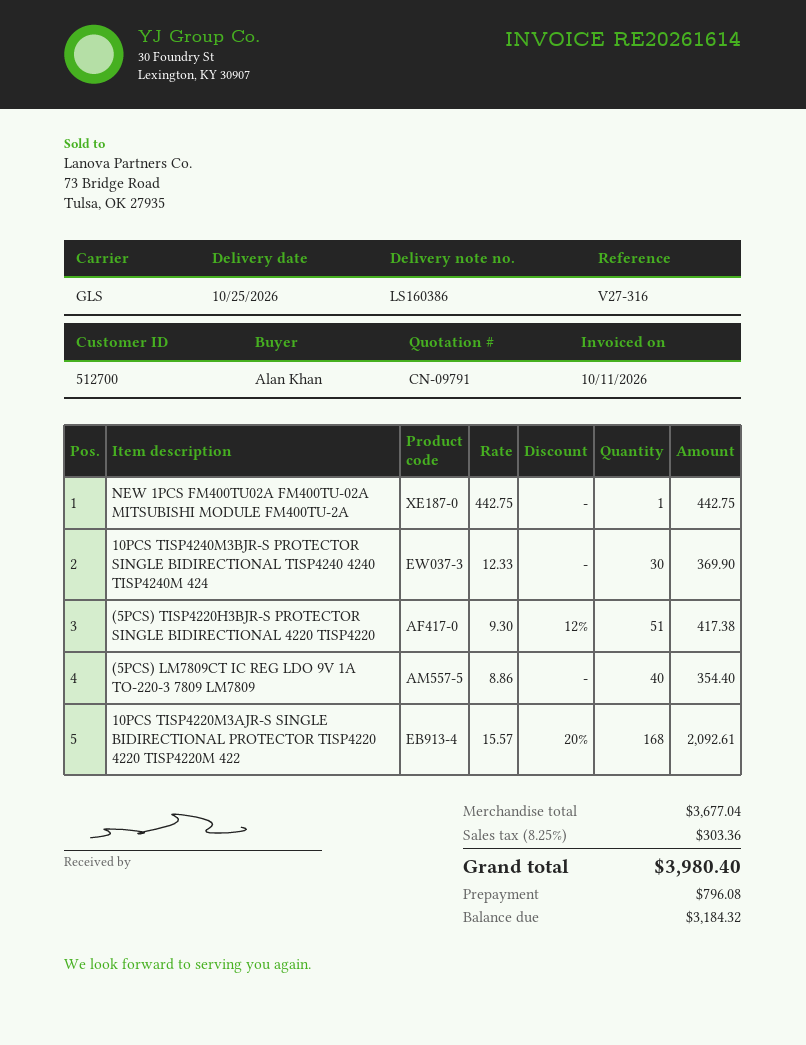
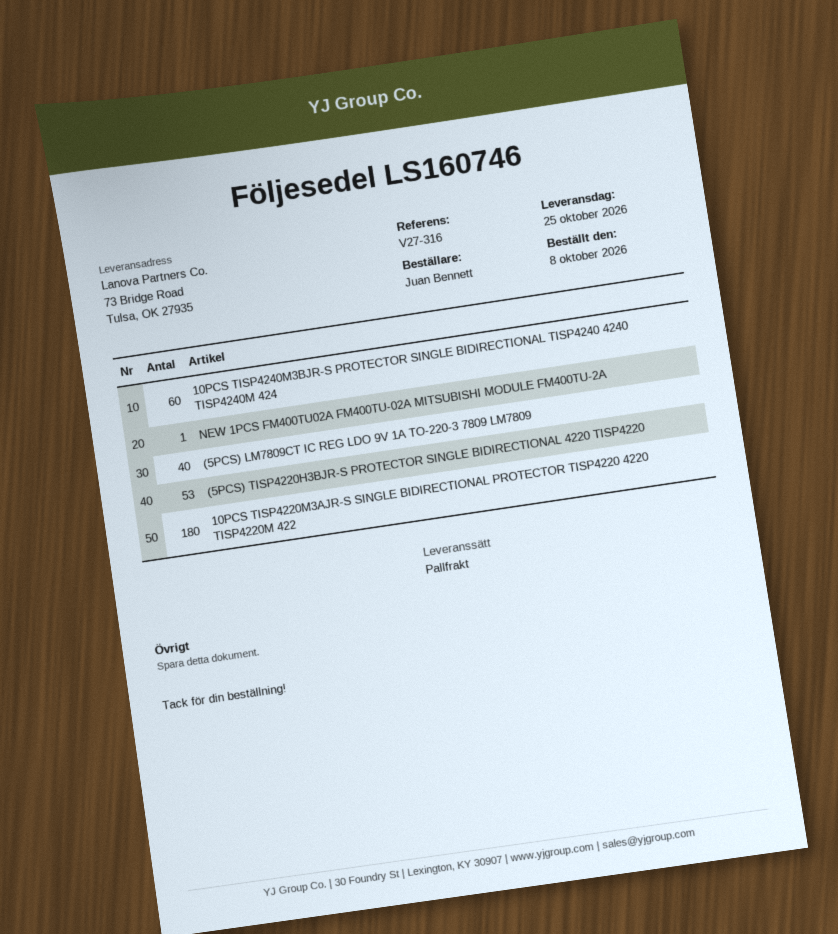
delivery note number: LS160386 -> LS160746
ordered by: Alan Khan -> Juan Bennett
shipping method: GLS -> pallet freight
10PCS TISP4240M3BJR-S PROTECTOR SINGLE BIDIRECTIONAL TISP4240 4240 TISP4240M 424: 30 -> 60
(5PCS) TISP4220H3BJR-S PROTECTOR SINGLE BIDIRECTIONAL 4220 TISP4220: 51 -> 53
10PCS TISP4220M3AJR-S SINGLE BIDIRECTIONAL PROTECTOR TISP4220 4220 TISP4220M 422: 168 -> 180

